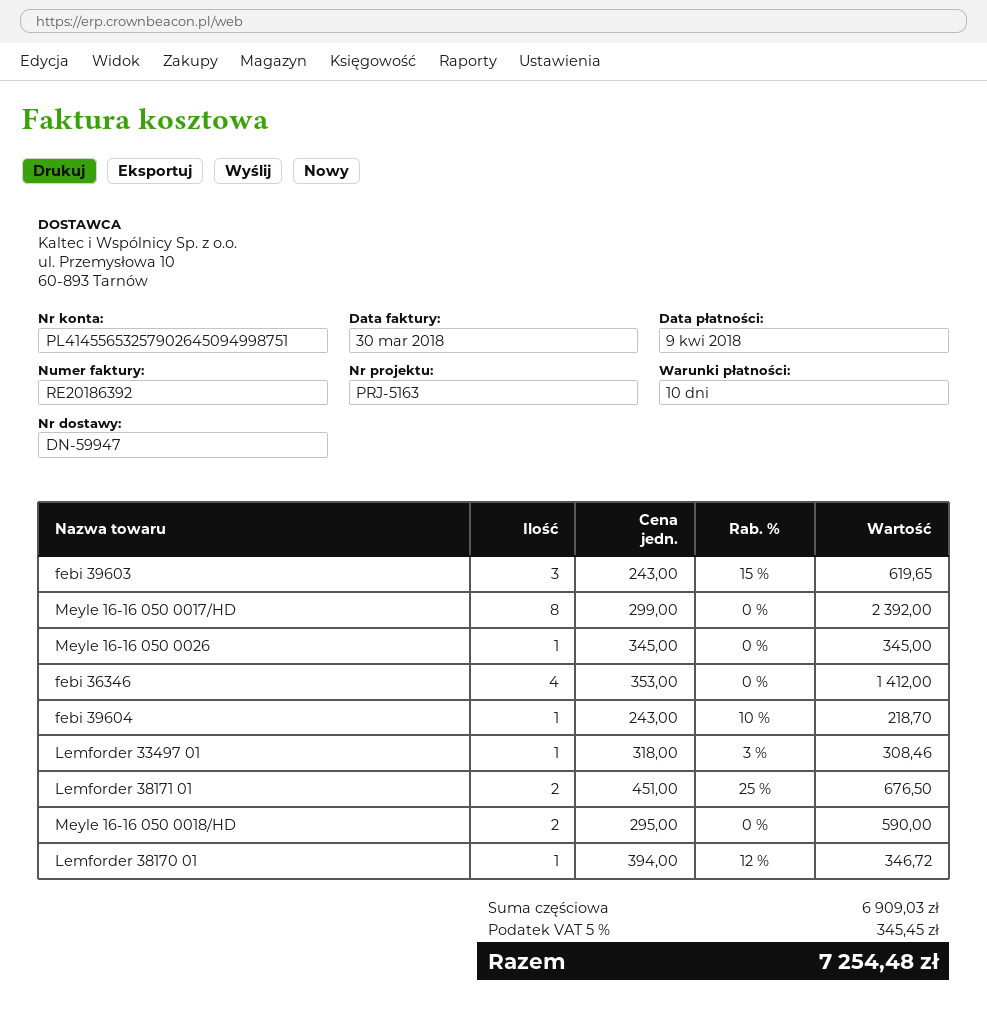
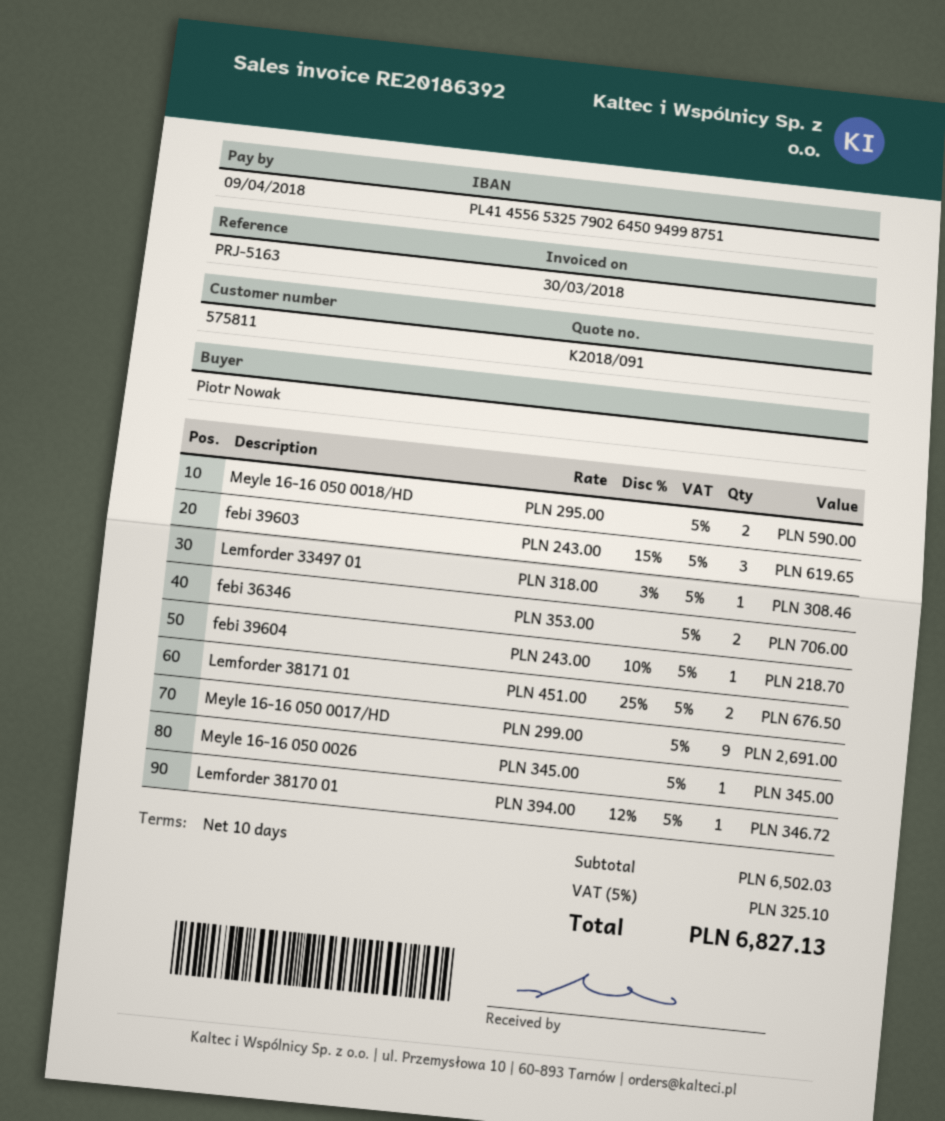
Meyle 16-16 050 0017/HD: 8 x 299.00 = 2392.00 -> 9 x 299.00 = 2691.00
febi 36346: 4 x 353.00 = 1412.00 -> 2 x 353.00 = 706.00
subtotal: 6909.03 -> 6502.03
tax: 5% = 345.45 -> 5% = 325.10
total: 7254.48 -> 6827.13

